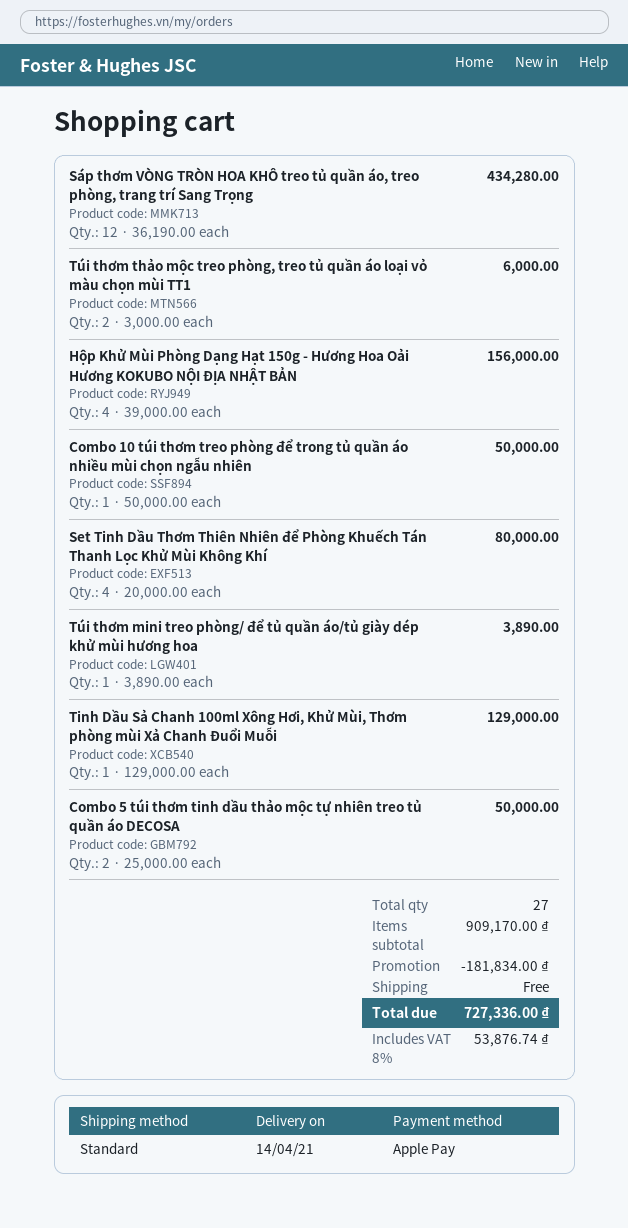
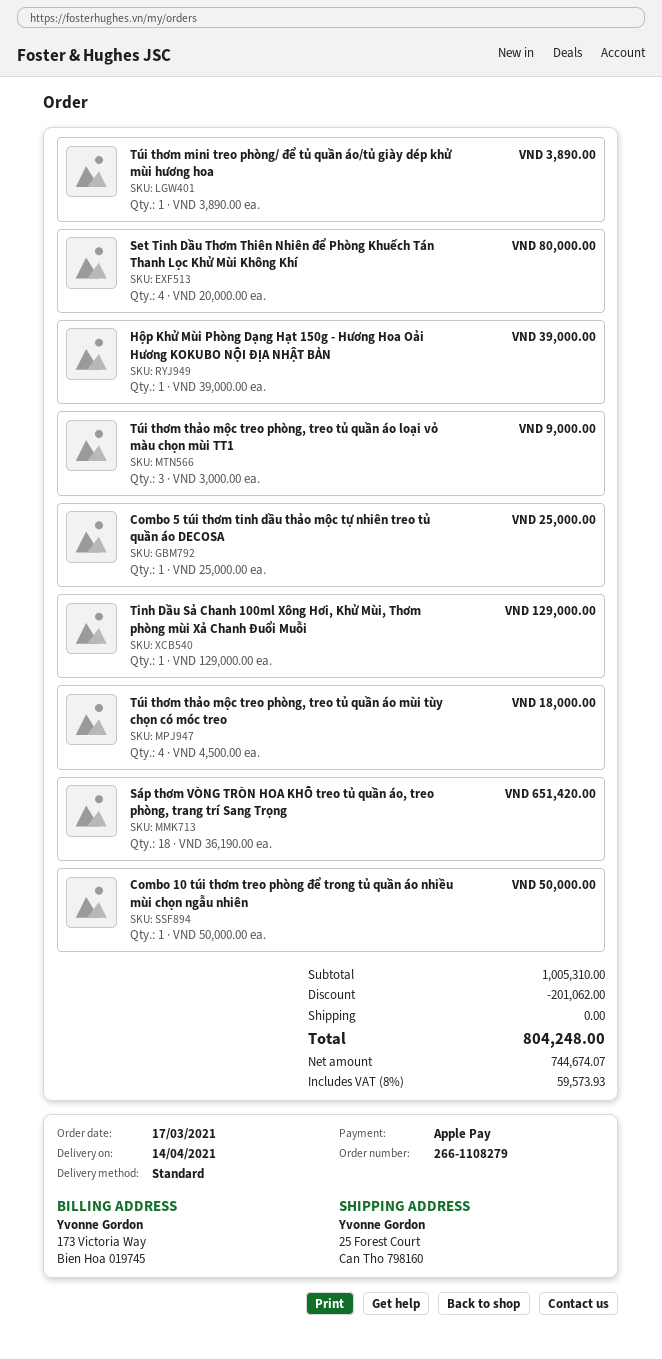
Sáp thơm VÒNG TRÒN HOA KHÔ treo tủ quần áo, treo phòng, trang trí Sang Trọng: 12 x 36190.00 = 434280.00 -> 18 x 36190.00 = 651420.00
Túi thơm thảo mộc treo phòng, treo tủ quần áo loại vỏ màu chọn mùi TT1: 2 x 3000.00 = 6000.00 -> 3 x 3000.00 = 9000.00
Hộp Khử Mùi Phòng Dạng Hạt 150g - Hương Hoa Oải Hương KOKUBO NỘI ĐỊA NHẬT BẢN: 4 x 39000.00 = 156000.00 -> 1 x 39000.00 = 39000.00
Combo 5 túi thơm tinh dầu thảo mộc tự nhiên treo tủ quần áo DECOSA: 2 x 25000.00 = 50000.00 -> 1 x 25000.00 = 25000.00
Túi thơm thảo mộc treo phòng, treo tủ quần áo mùi tùy chọn có móc treo: none -> 4 x 4500.00 = 18000.00
subtotal: 909170.00 -> 1005310.00
discount: 181834.00 -> 201062.00
tax: 8% = 53876.74 -> 8% = 59573.93
total: 727336.00 -> 804248.00

